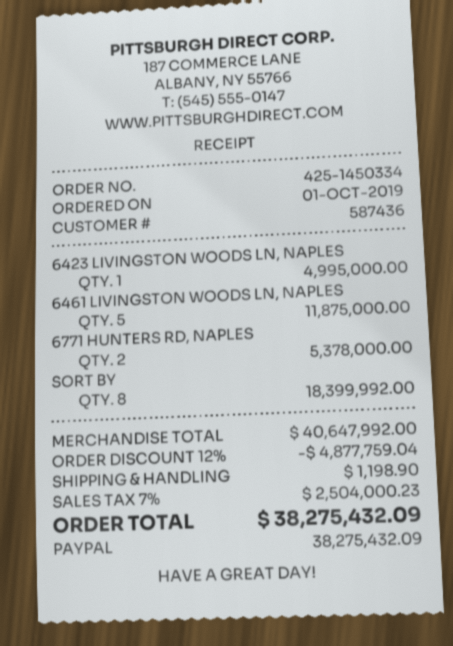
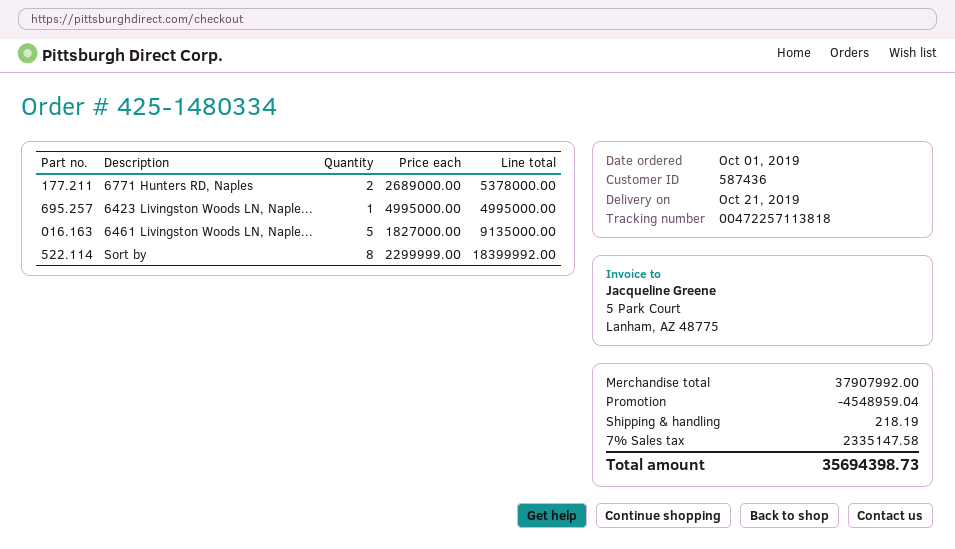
order number: 425-1450334 -> 425-1480334
6461 LIVINGSTON WOODS LN, NAPLES: 5 for 11875000.00 -> 5 for 9135000.00
subtotal: 40647992.00 -> 37907992.00
discount: 4877759.04 -> 4548959.04
shipping: 1198.90 -> 218.19
tax: 7% = 2504000.23 -> 7% = 2335147.58
total: 38275432.09 -> 35694398.73

